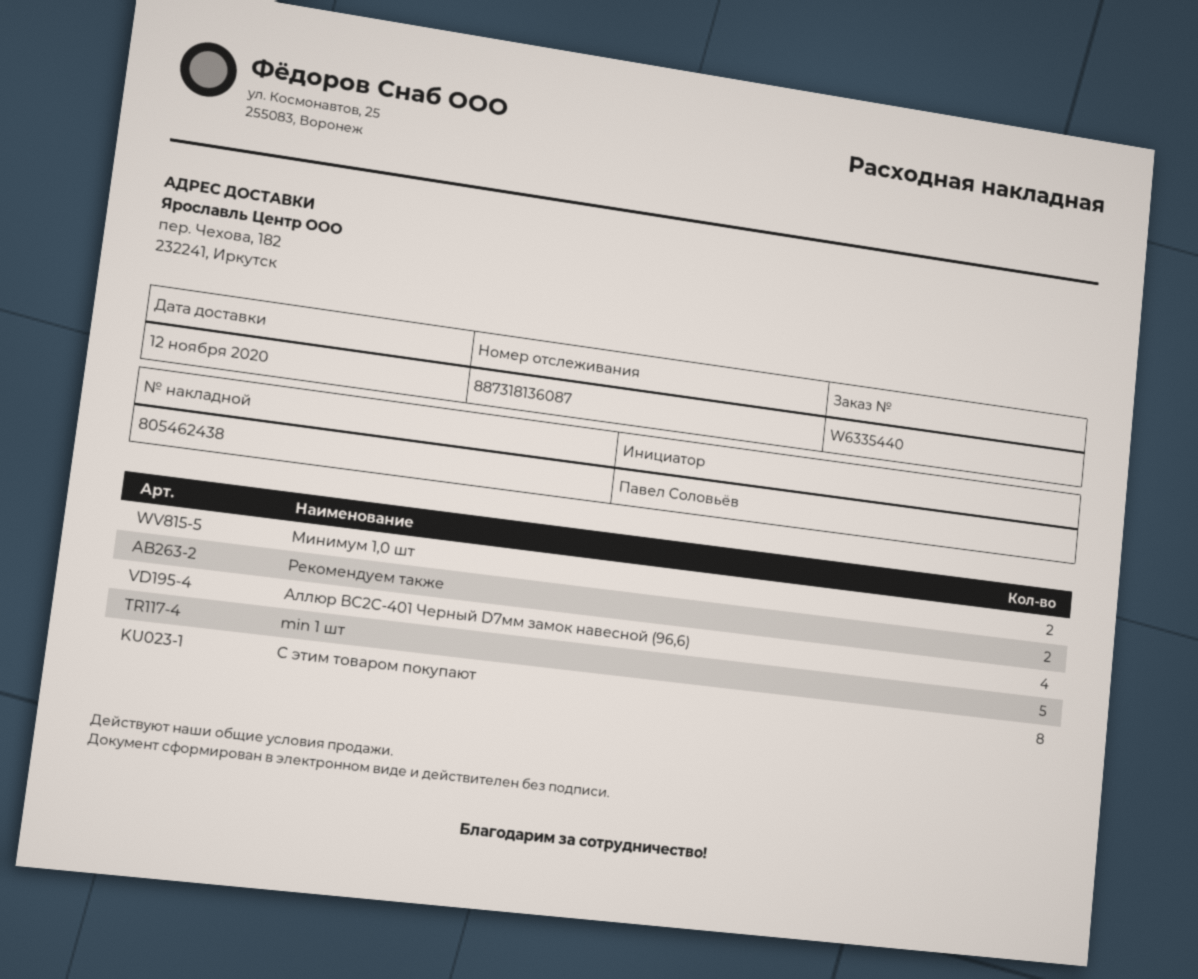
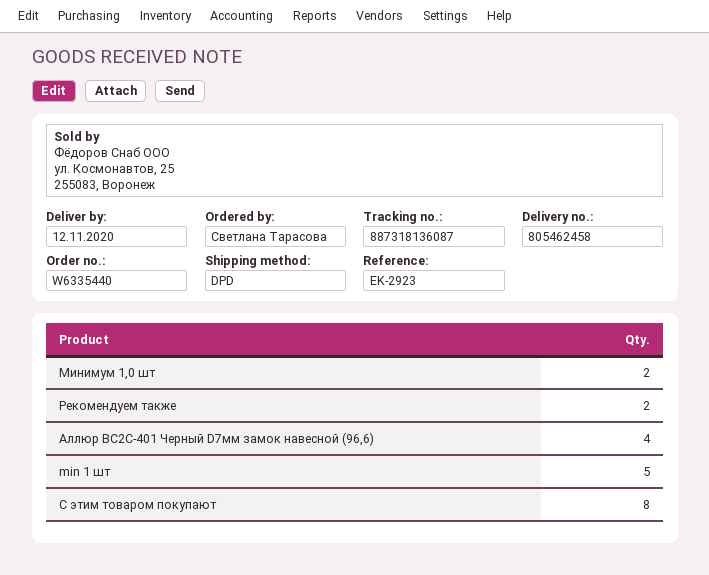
delivery note number: 805462438 -> 805462458
ordered by: Павел Соловьёв -> Светлана Тарасова

